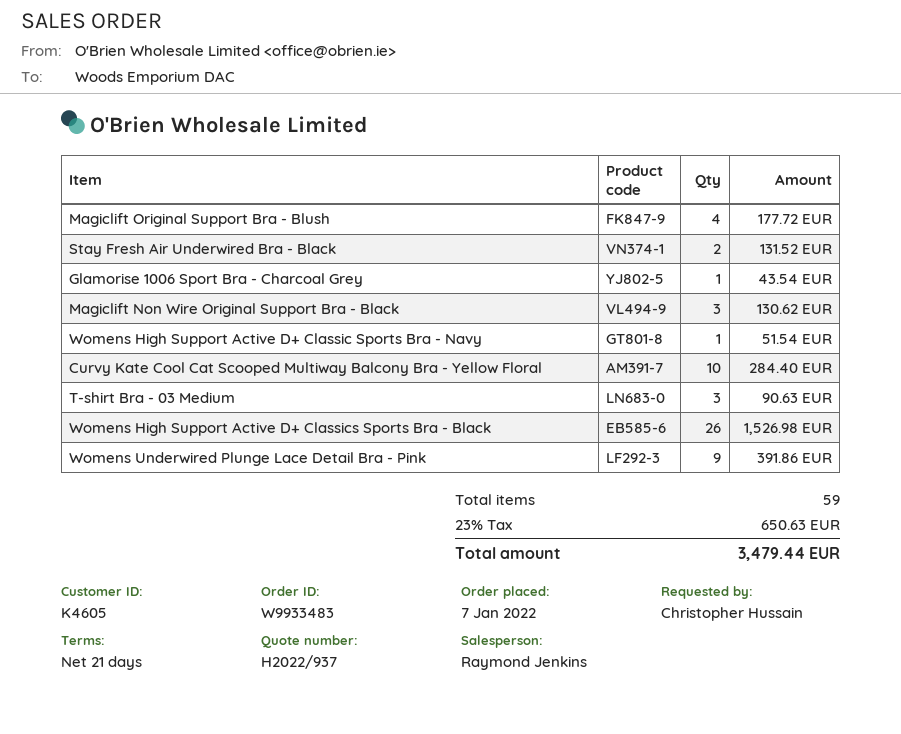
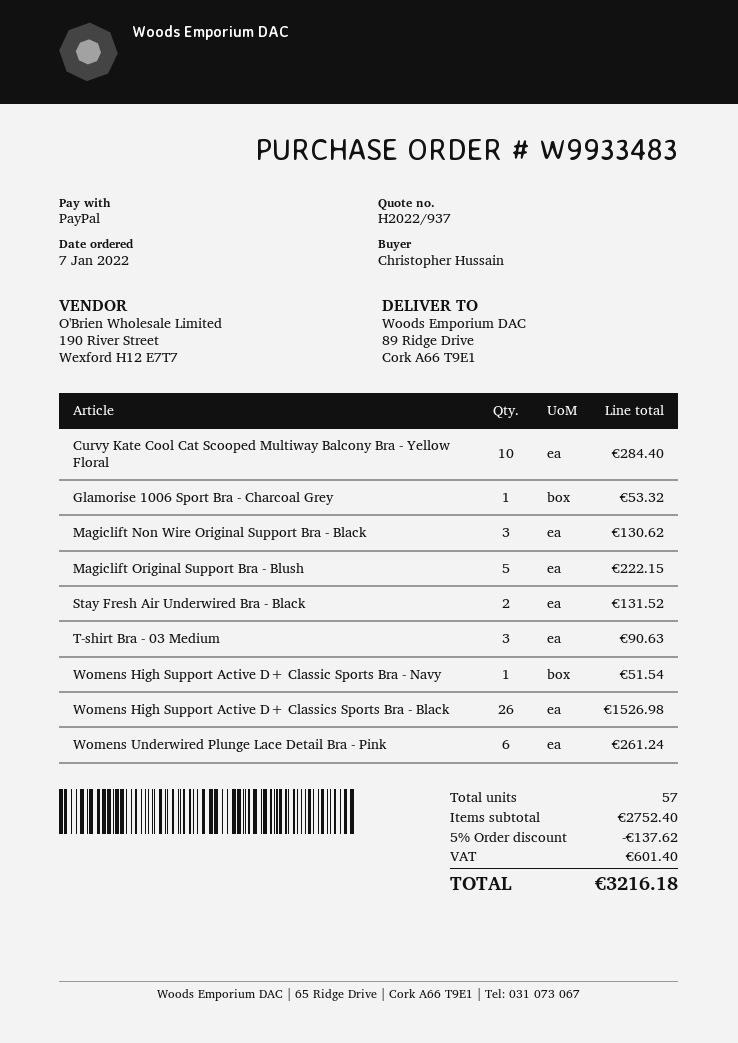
Magiclift Original Support Bra - Blush: 4 for 177.72 -> 5 for 222.15
Glamorise 1006 Sport Bra - Charcoal Grey: 1 for 43.54 -> 1 for 53.32
Womens Underwired Plunge Lace Detail Bra - Pink: 9 for 391.86 -> 6 for 261.24
total quantity: 59 -> 57
discount: none -> 5% = 137.62
tax: 650.63 -> 601.40
total: 3479.44 -> 3216.18

